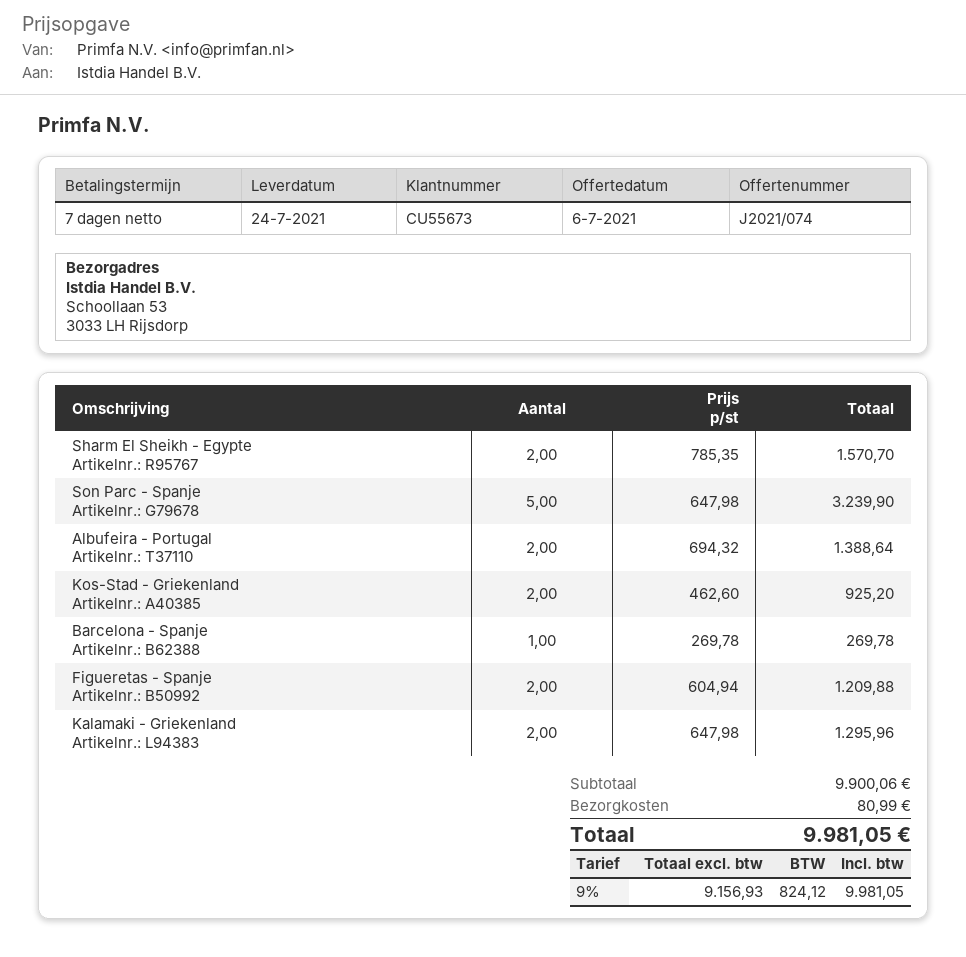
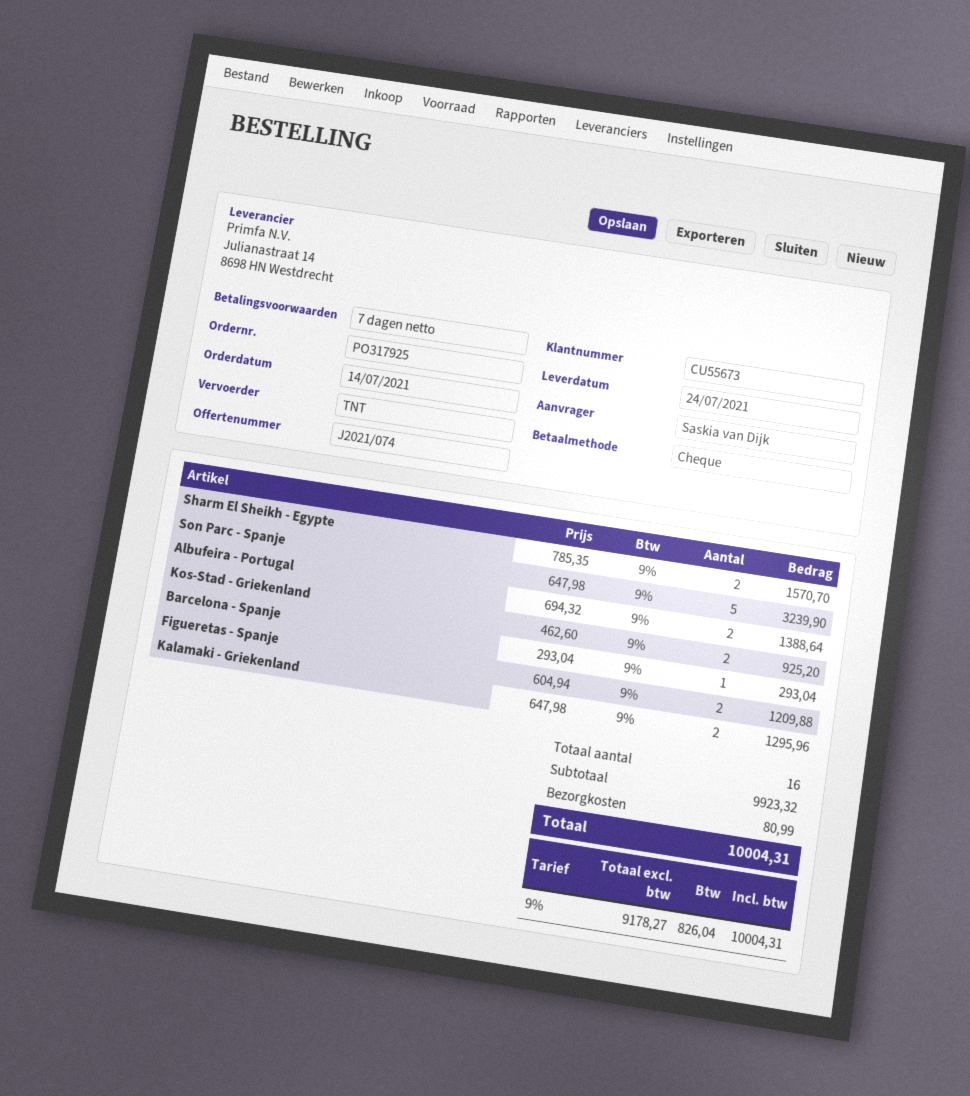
Barcelona - Spanje: 1 x 269.78 = 269.78 -> 1 x 293.04 = 293.04
subtotal: 9900.06 -> 9923.32
net: 9156.93 -> 9178.27
tax: 9% = 824.12 -> 9% = 826.04
total: 9981.05 -> 10004.31

